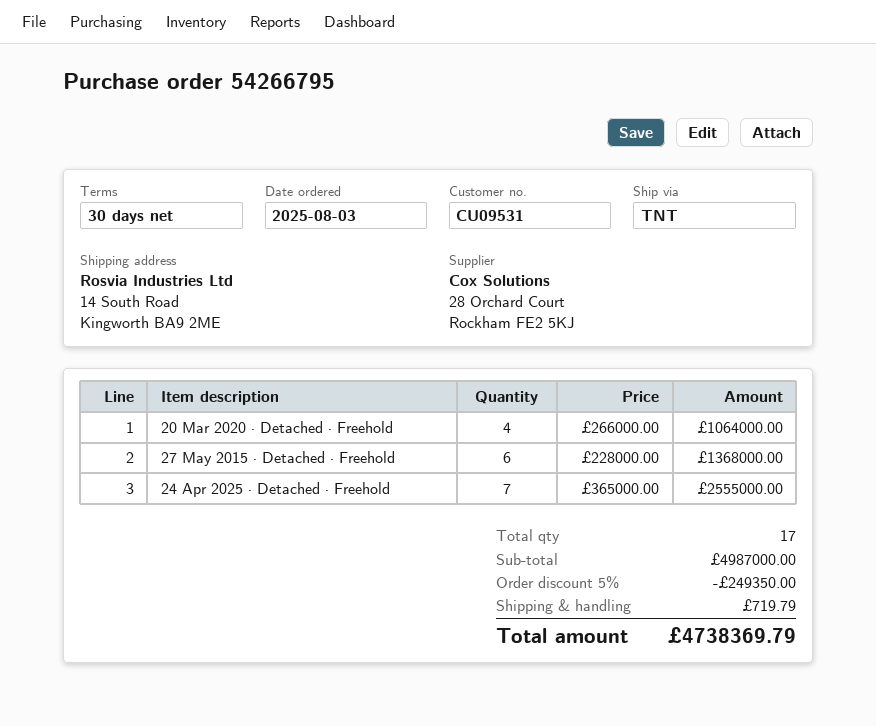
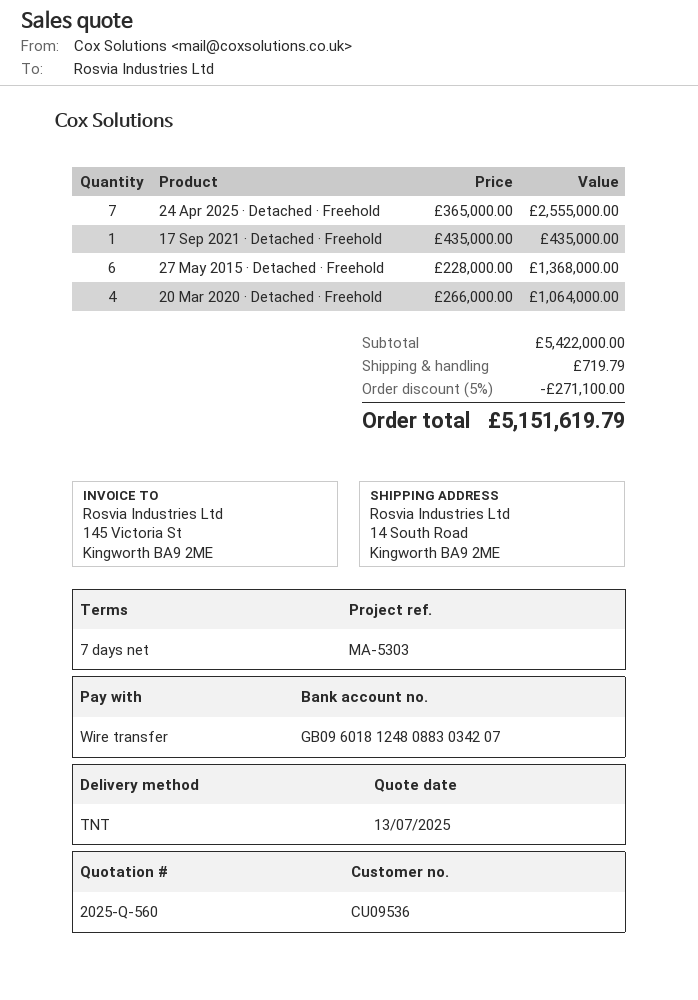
payment terms: 30 days -> 7 days
customer number: CU09531 -> CU09536
17 Sep 2021 · Detached · Freehold: none -> 1 x 435000.00 = 435000.00
subtotal: 4987000.00 -> 5422000.00
discount: 5% = 249350.00 -> 5% = 271100.00
total: 4738369.79 -> 5151619.79

